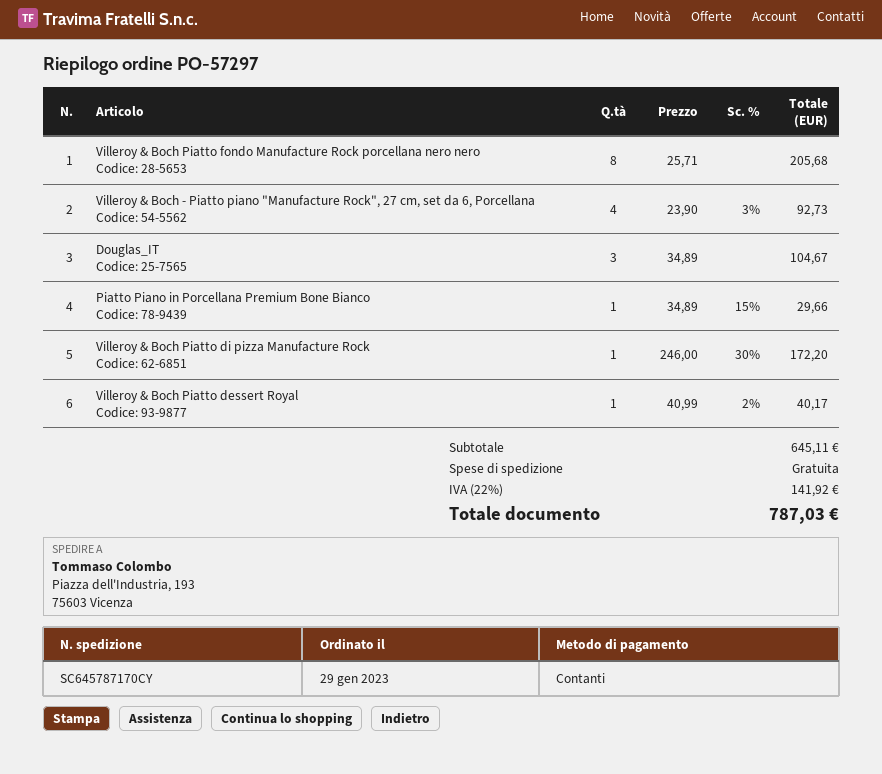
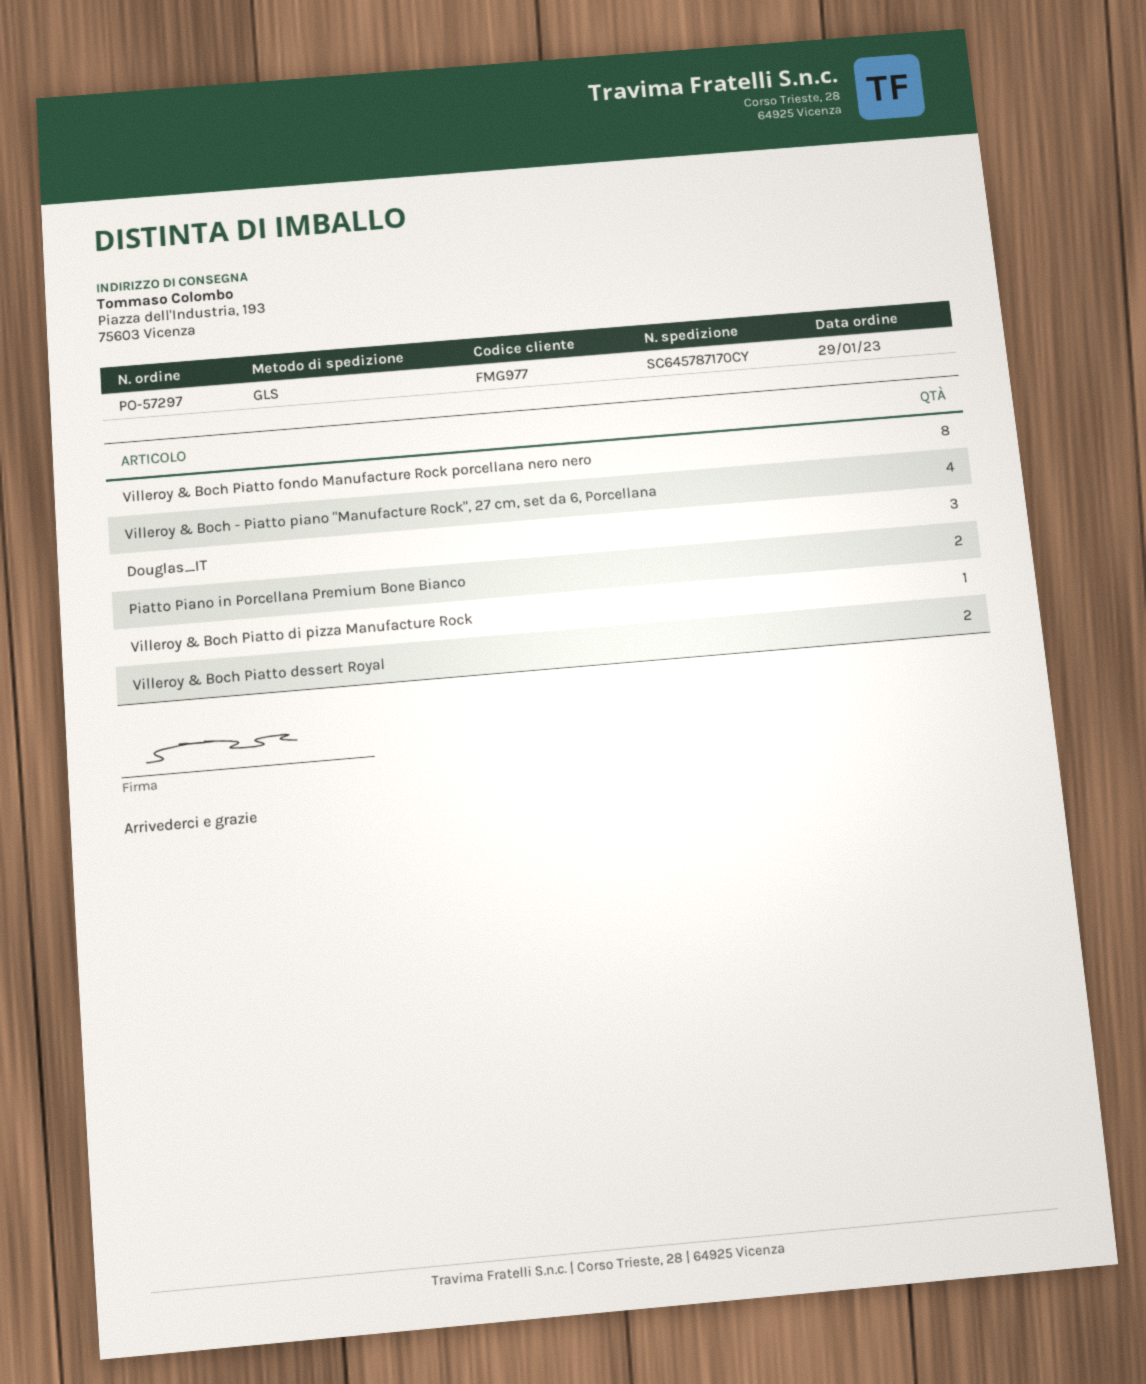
Piatto Piano in Porcellana Premium Bone Bianco: 1 -> 2
Villeroy & Boch Piatto dessert Royal: 1 -> 2

